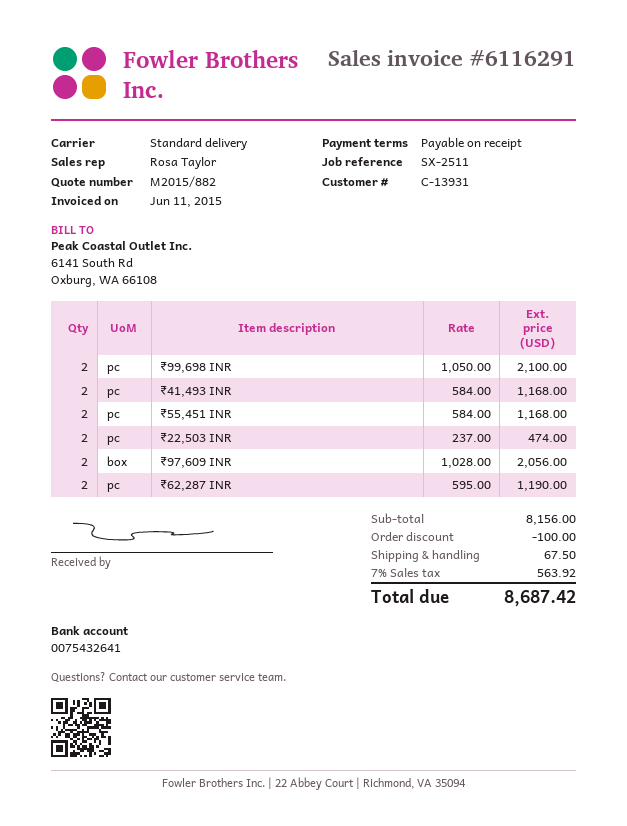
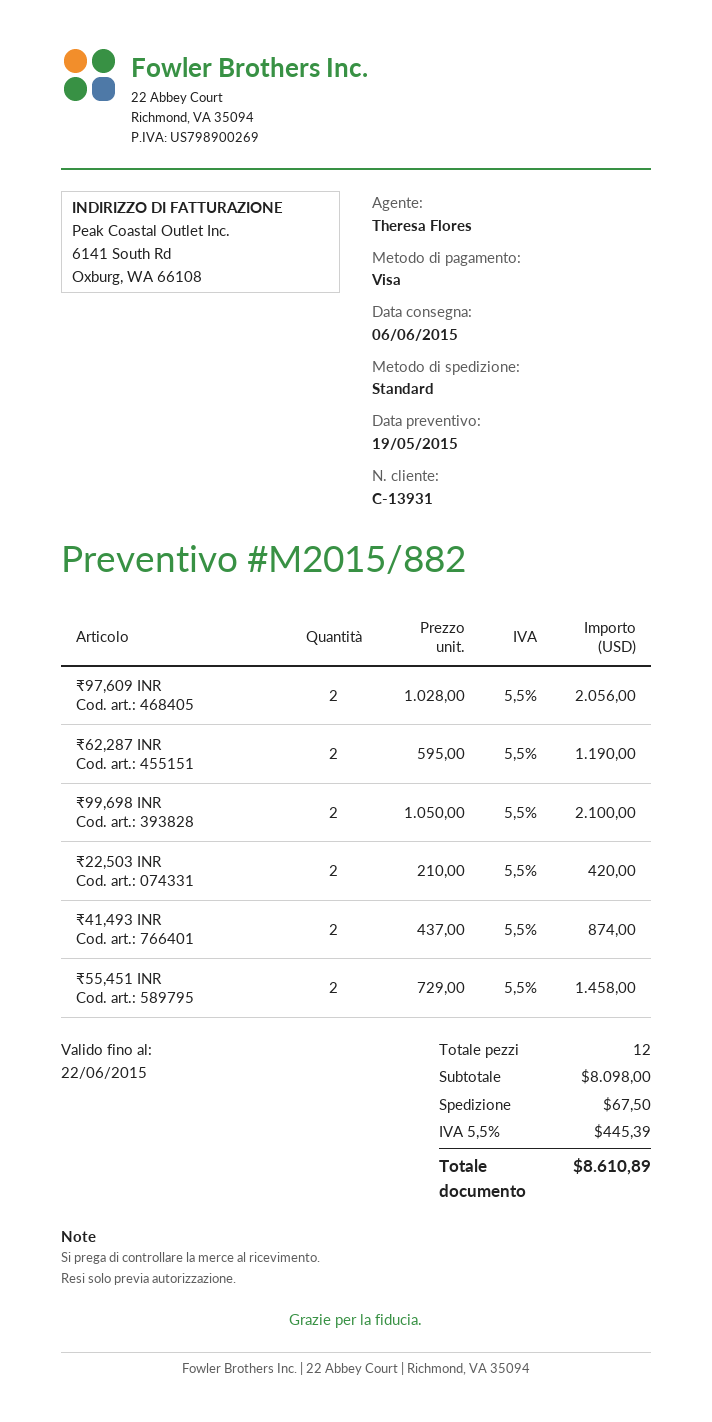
sales rep: Rosa Taylor -> Theresa Flores
₹41,493 INR: 2 x 584.00 = 1168.00 -> 2 x 437.00 = 874.00
₹55,451 INR: 2 x 584.00 = 1168.00 -> 2 x 729.00 = 1458.00
₹22,503 INR: 2 x 237.00 = 474.00 -> 2 x 210.00 = 420.00
subtotal: 8156.00 -> 8098.00
discount: 100.00 -> none
tax: 7% = 563.92 -> 5.5% = 445.39
total: 8687.42 -> 8610.89

